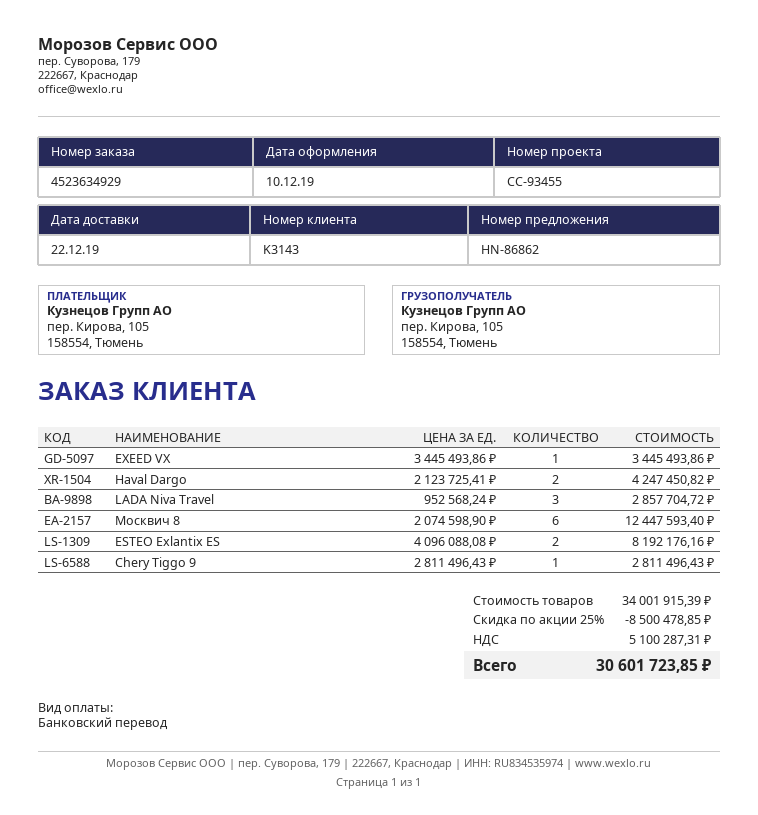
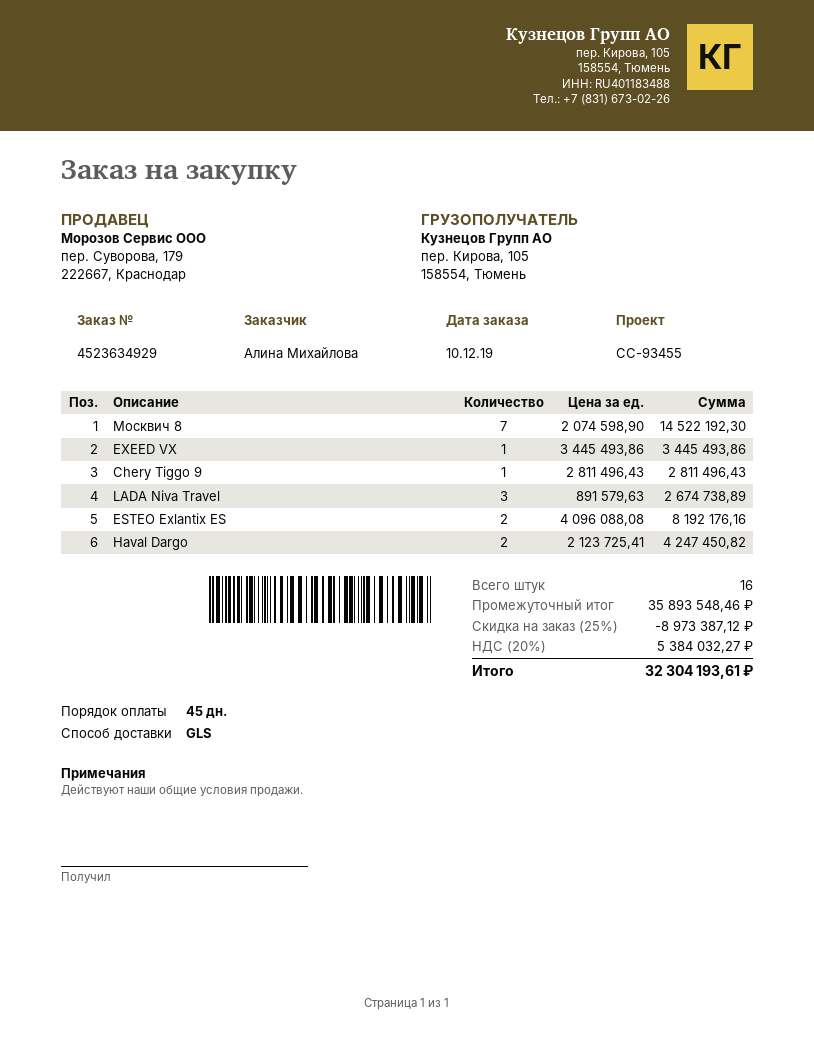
LADA Niva Travel: 3 x 952568.24 = 2857704.72 -> 3 x 891579.63 = 2674738.89
Москвич 8: 6 x 2074598.90 = 12447593.40 -> 7 x 2074598.90 = 14522192.30
subtotal: 34001915.39 -> 35893548.46
discount: 25% = 8500478.85 -> 25% = 8973387.12
tax: 5100287.31 -> 5384032.27
total: 30601723.85 -> 32304193.61

